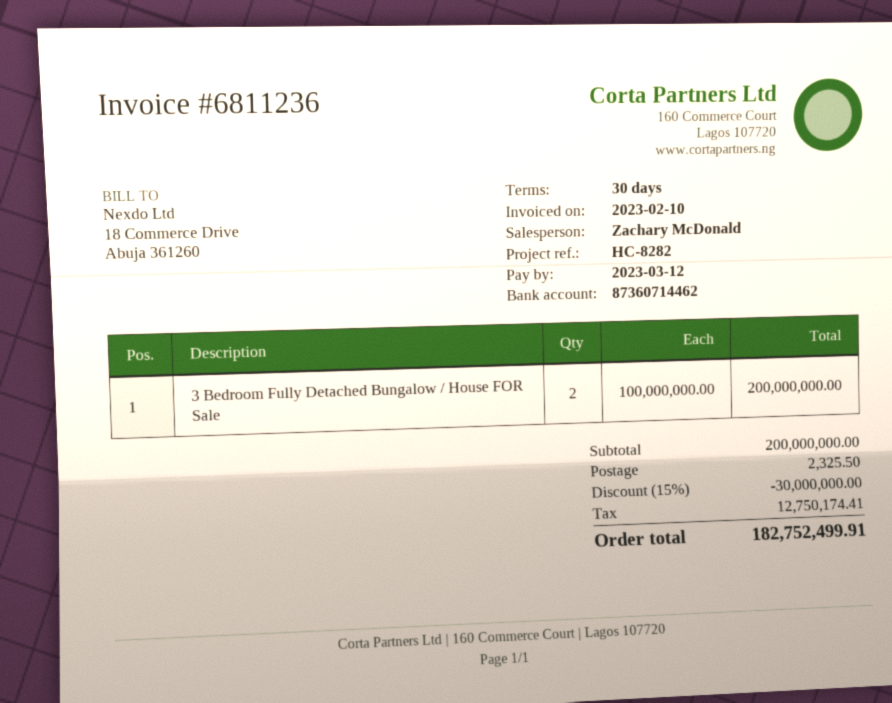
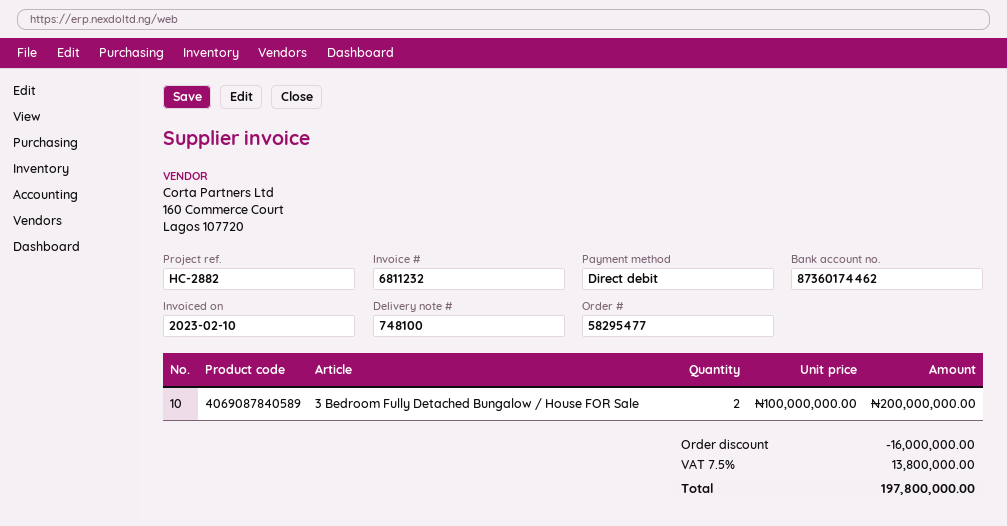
invoice number: 6811236 -> 6811232
reference: HC-8282 -> HC-2882
bank account: 87360714462 -> 87360174462
discount: 30000000.00 -> 16000000.00
shipping: 2325.50 -> none
tax: 12750174.41 -> 13800000.00
total: 182752499.91 -> 197800000.00

